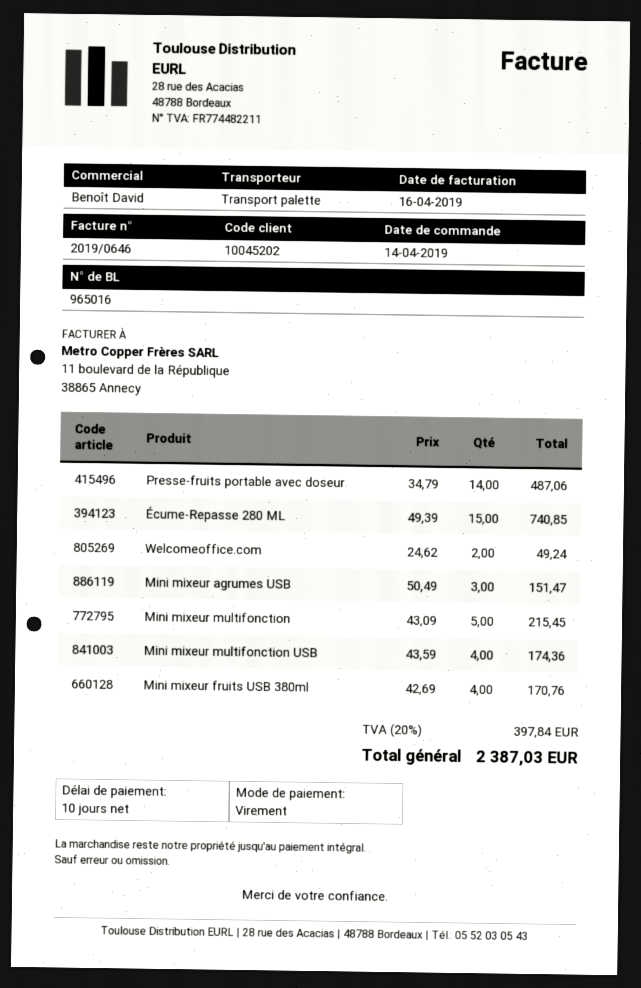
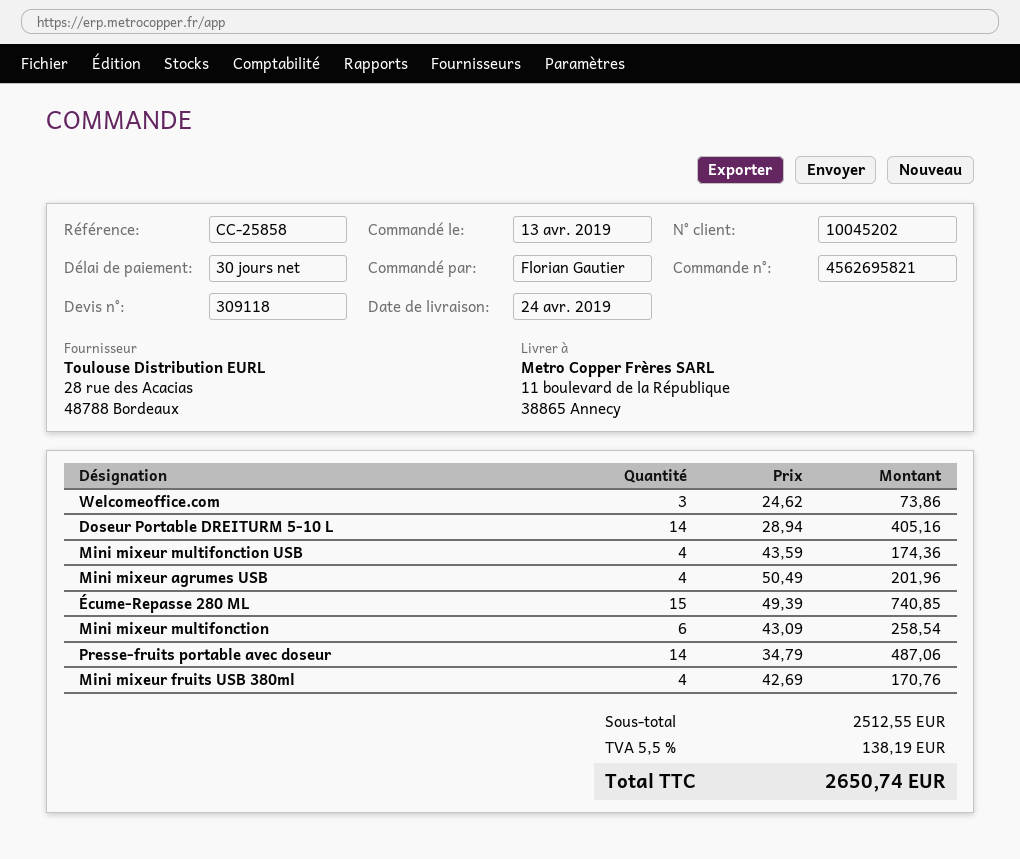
order date: 2019-04-14 -> 2019-04-13
payment terms: 10 days -> 30 days
Welcomeoffice.com: 2 x 24.62 = 49.24 -> 3 x 24.62 = 73.86
Mini mixeur agrumes USB: 3 x 50.49 = 151.47 -> 4 x 50.49 = 201.96
Mini mixeur multifonction: 5 x 43.09 = 215.45 -> 6 x 43.09 = 258.54
Doseur Portable DREITURM 5‑10 L: none -> 14 x 28.94 = 405.16
tax: 20% = 397.84 -> 5.5% = 138.19
total: 2387.03 -> 2650.74

